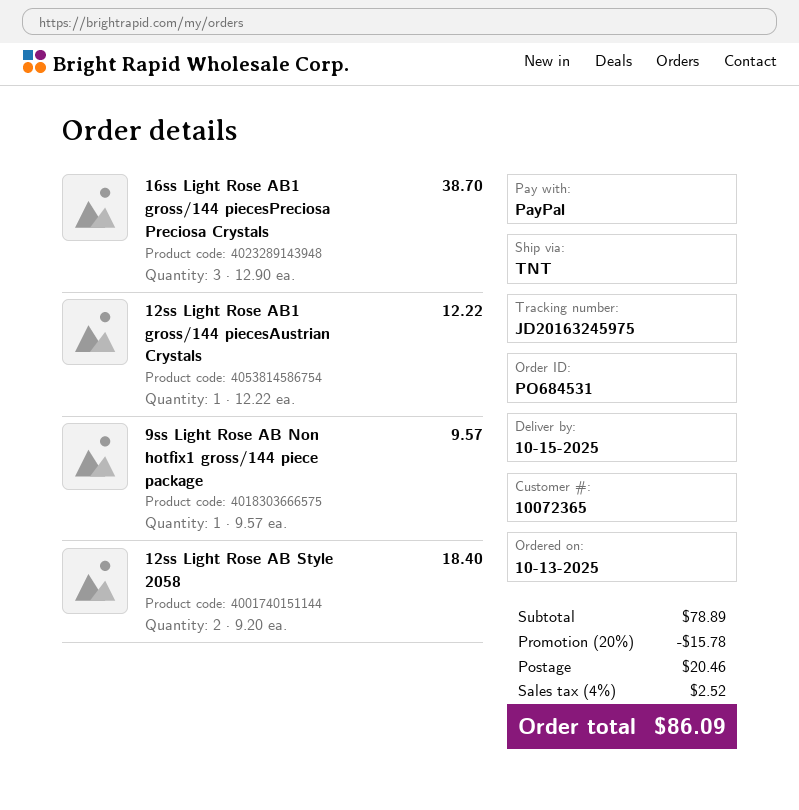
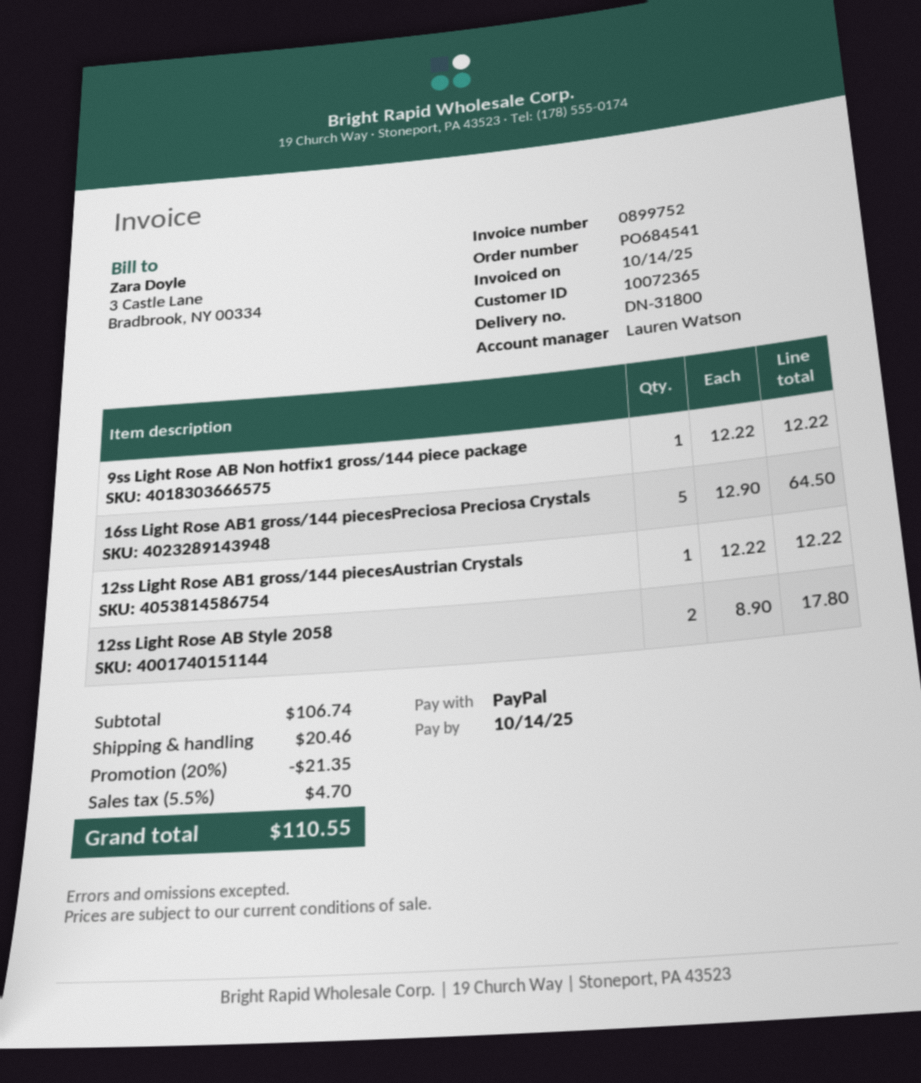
order number: PO684531 -> PO684541
16ss Light Rose AB1 gross/144 piecesPreciosa Preciosa Crystals: 3 x 12.90 = 38.70 -> 5 x 12.90 = 64.50
9ss Light Rose AB Non hotfix1 gross/144 piece package: 1 x 9.57 = 9.57 -> 1 x 12.22 = 12.22
12ss Light Rose AB Style 2058: 2 x 9.20 = 18.40 -> 2 x 8.90 = 17.80
subtotal: 78.89 -> 106.74
discount: 20% = 15.78 -> 20% = 21.35
tax: 4% = 2.52 -> 5.5% = 4.70
total: 86.09 -> 110.55

